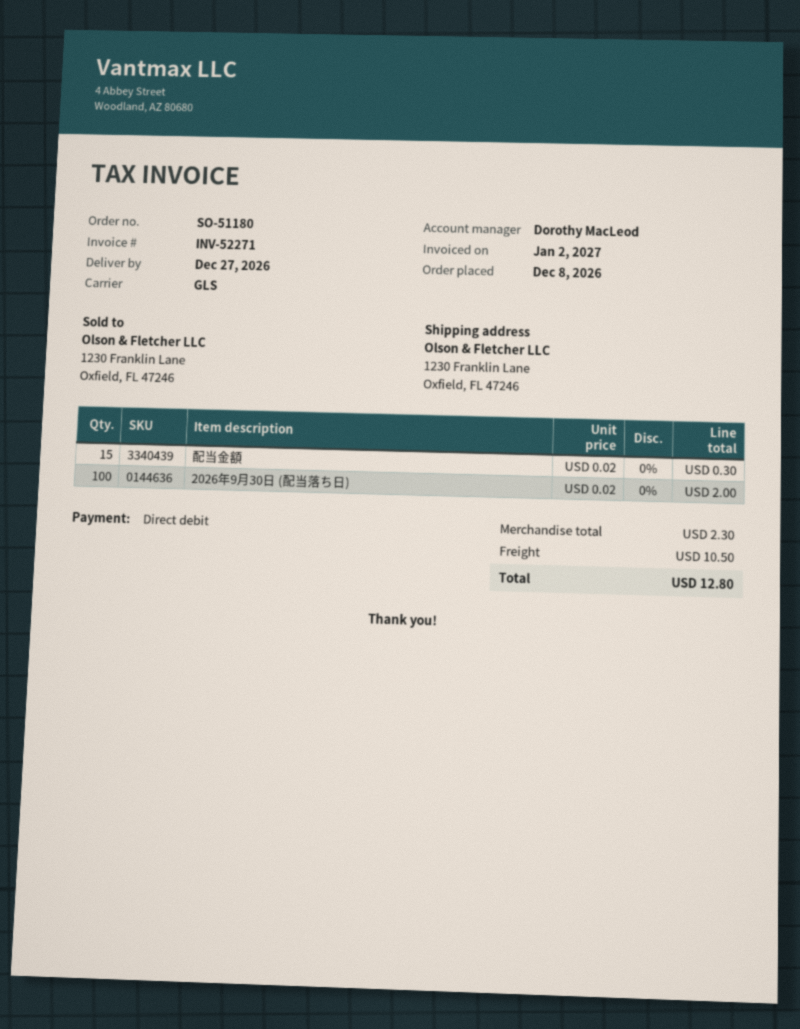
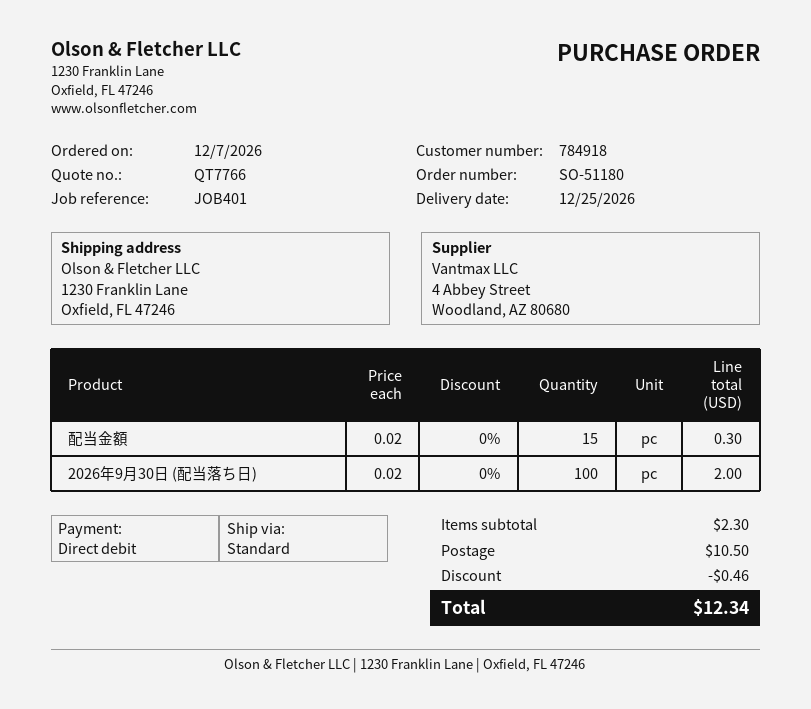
order date: 2026-12-08 -> 2026-12-07
delivery date: 2026-12-27 -> 2026-12-25
shipping method: GLS -> standard
discount: none -> 0.46
total: 12.80 -> 12.34

